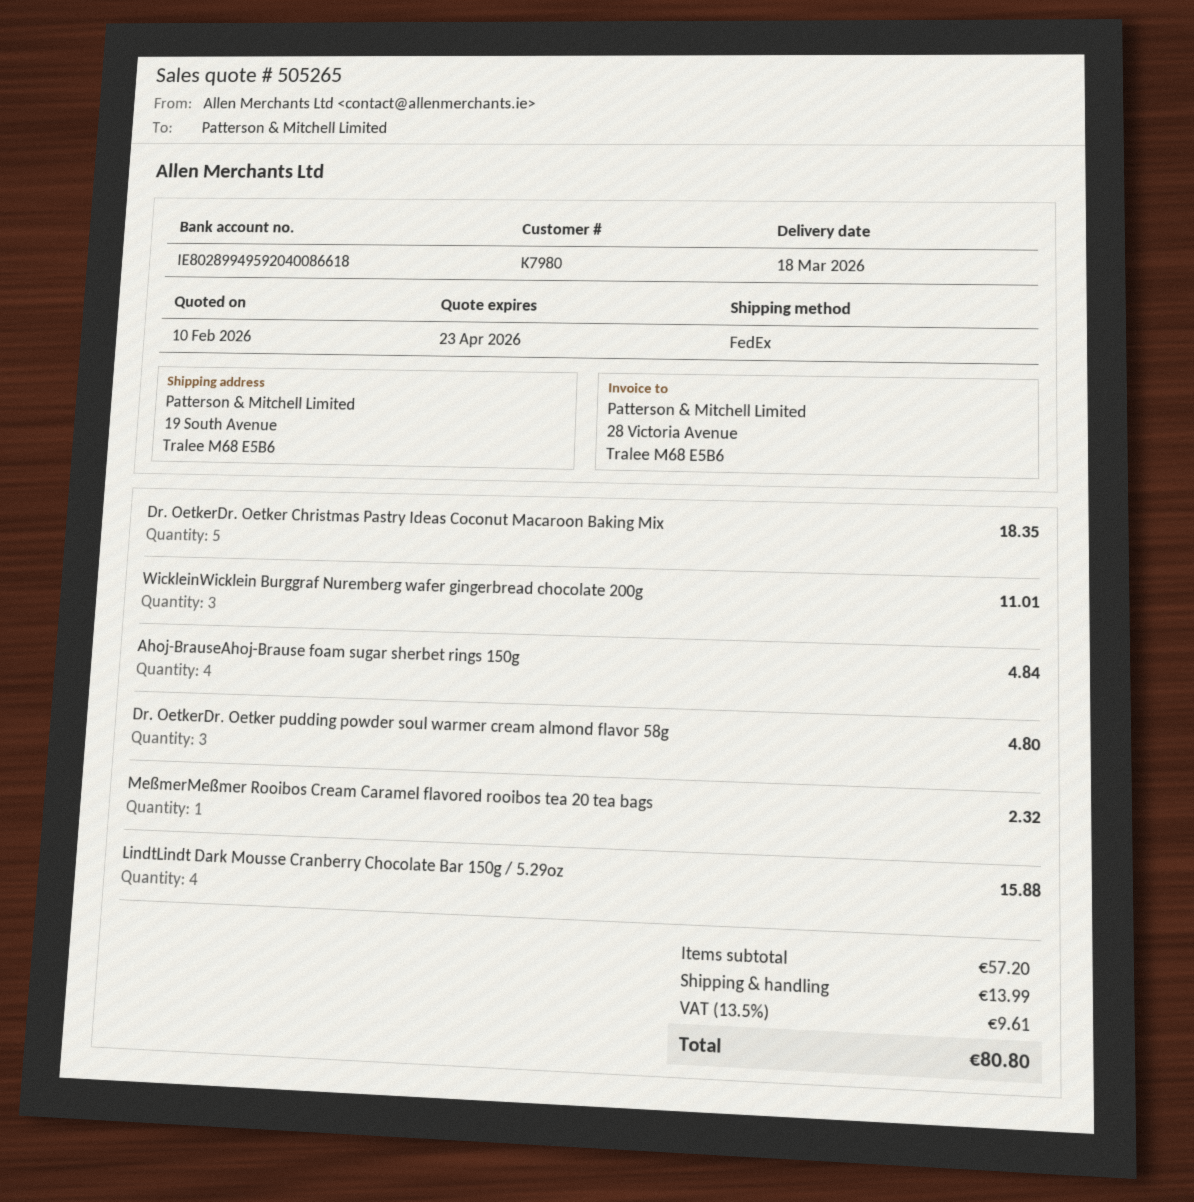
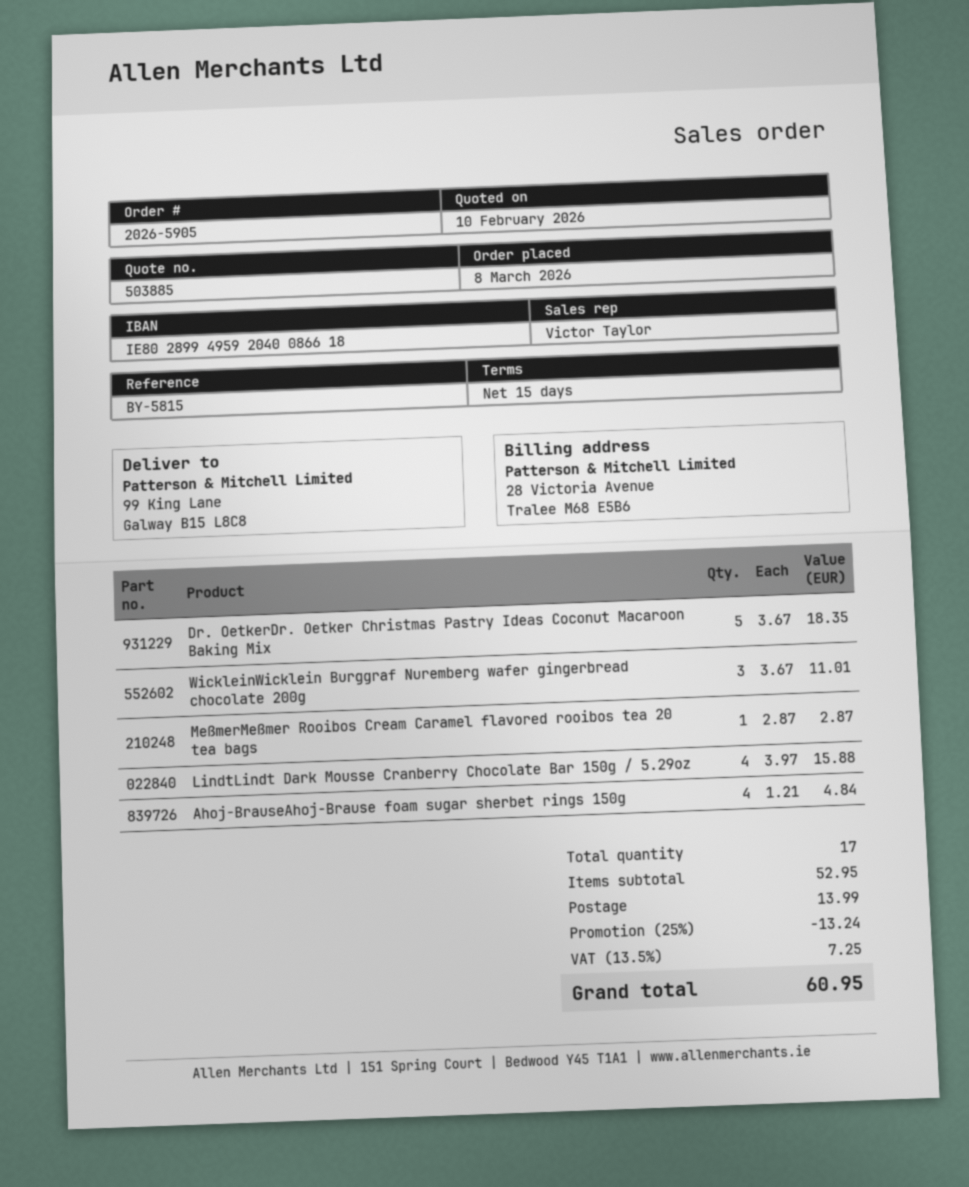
quote number: 505265 -> 503885
ship to: 19 South Avenue, Tralee M68 E5B6 -> 99 King Lane, Galway B15 L8C8
Dr. OetkerDr. Oetker pudding powder soul warmer cream almond flavor 58g: 3 for 4.80 -> none
MeßmerMeßmer Rooibos Cream Caramel flavored rooibos tea 20 tea bags: 1 for 2.32 -> 1 for 2.87
subtotal: 57.20 -> 52.95
discount: none -> 25% = 13.24
tax: 13.5% = 9.61 -> 13.5% = 7.25
total: 80.80 -> 60.95

